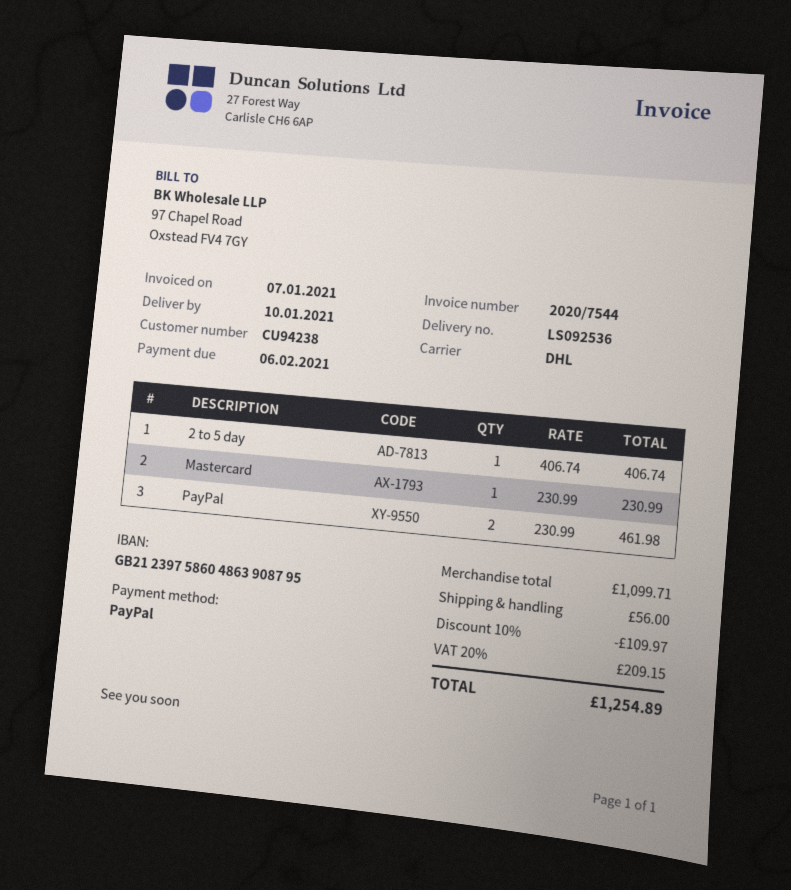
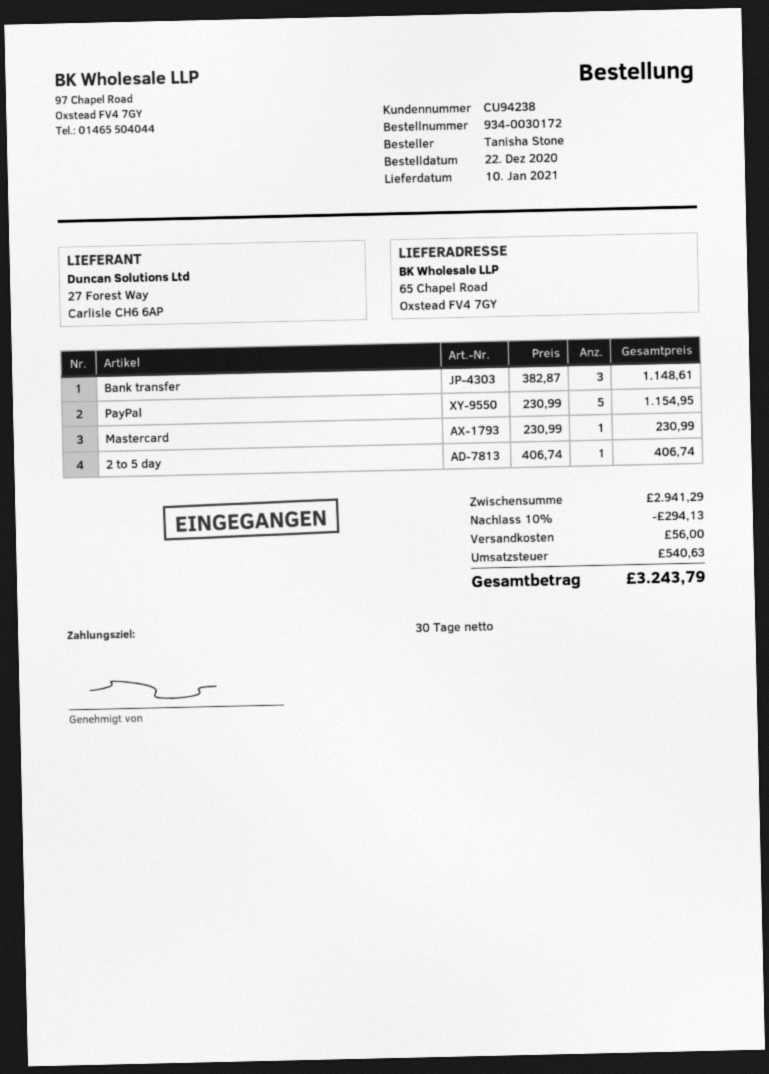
PayPal: 2 x 230.99 = 461.98 -> 5 x 230.99 = 1154.95
Bank transfer: none -> 3 x 382.87 = 1148.61
subtotal: 1099.71 -> 2941.29
discount: 10% = 109.97 -> 10% = 294.13
tax: 209.15 -> 540.63
total: 1254.89 -> 3243.79

